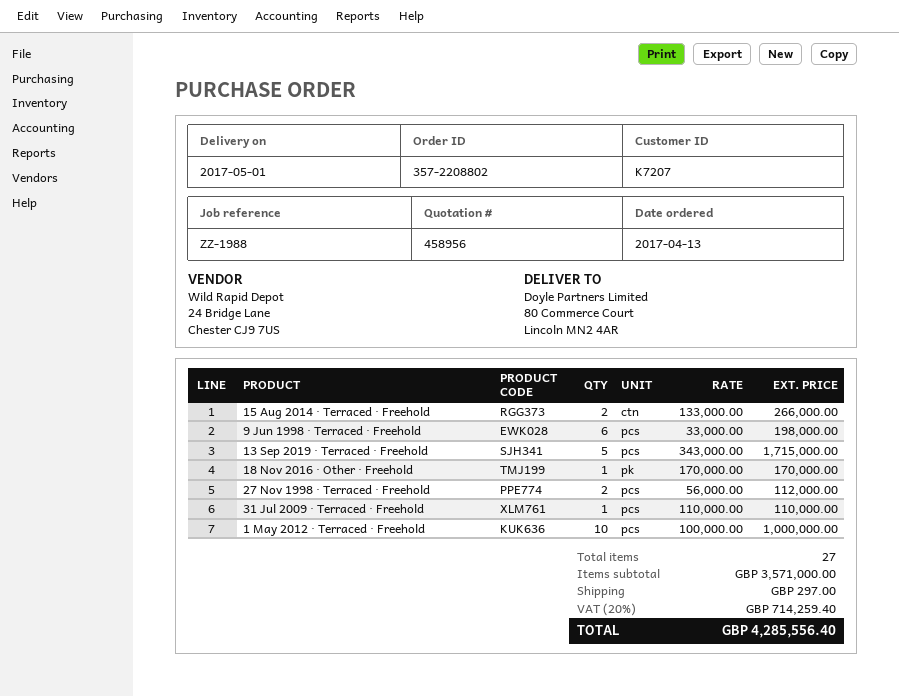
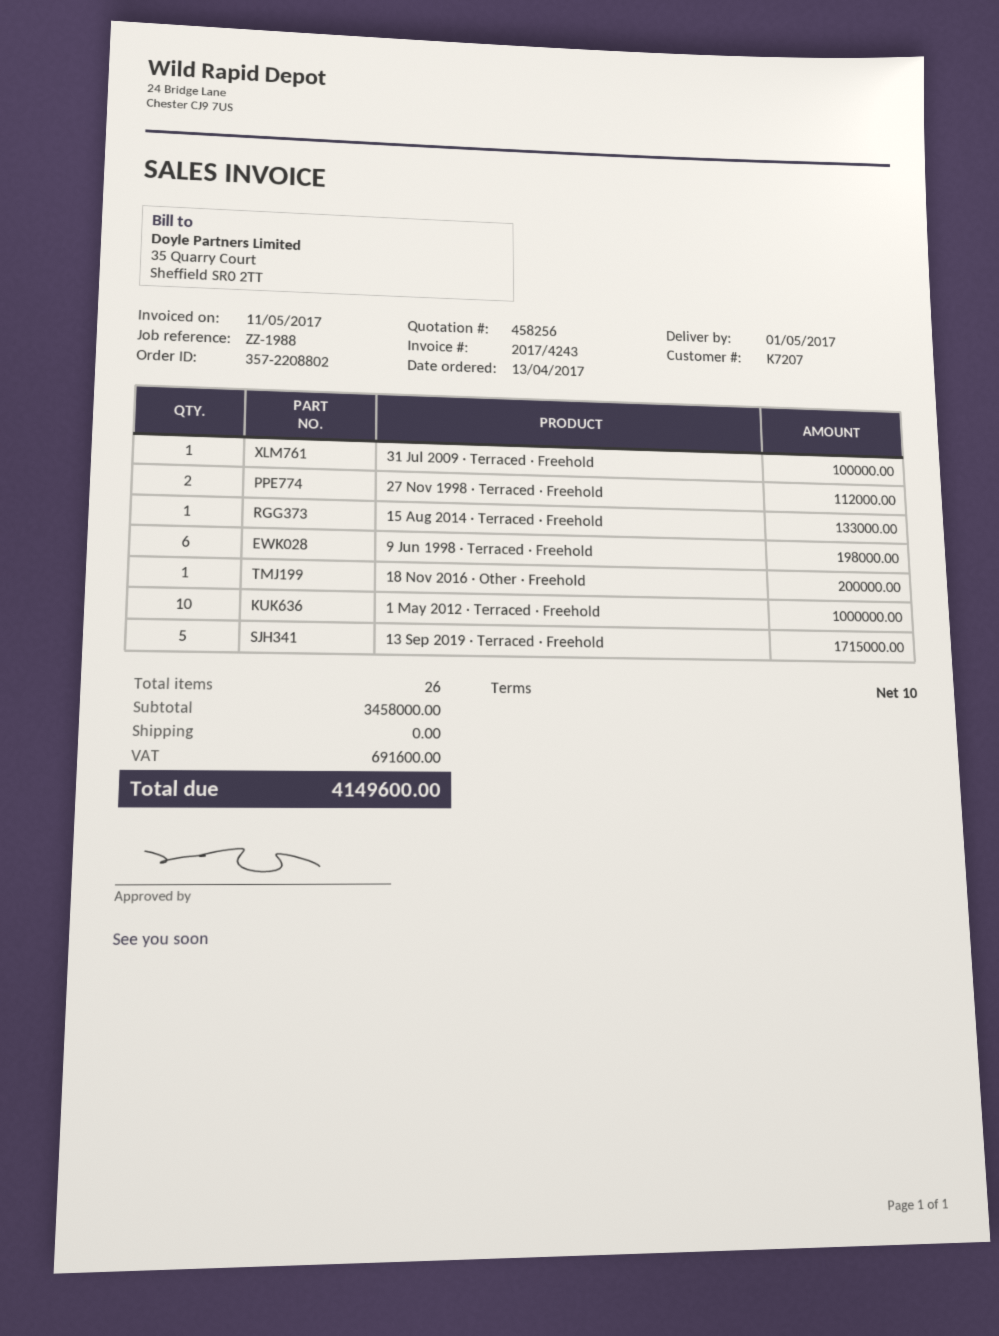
quote number: 458956 -> 458256
15 Aug 2014 · Terraced · Freehold: 2 for 266000.00 -> 1 for 133000.00
18 Nov 2016 · Other · Freehold: 1 for 170000.00 -> 1 for 200000.00
31 Jul 2009 · Terraced · Freehold: 1 for 110000.00 -> 1 for 100000.00
total quantity: 27 -> 26
subtotal: 3571000.00 -> 3458000.00
shipping: 297.00 -> 0.00
tax: 714259.40 -> 691600.00
total: 4285556.40 -> 4149600.00

